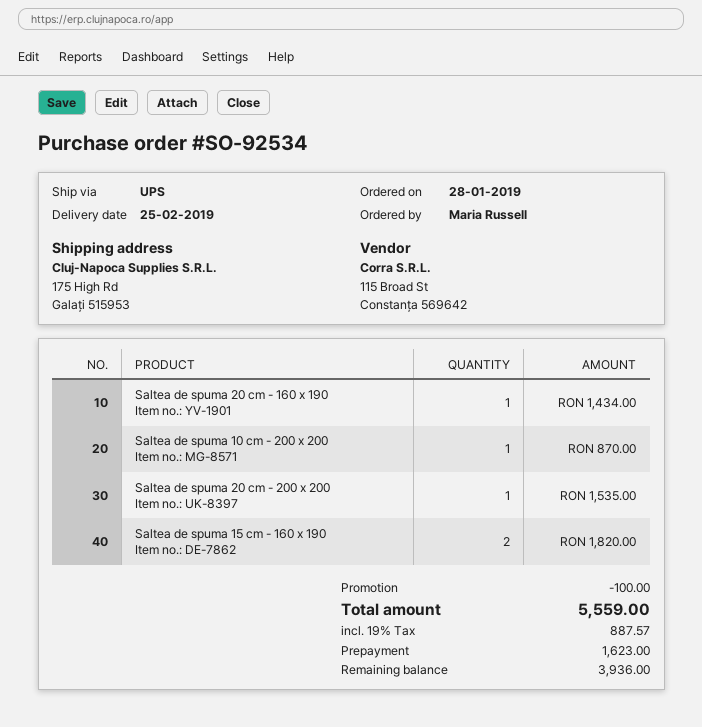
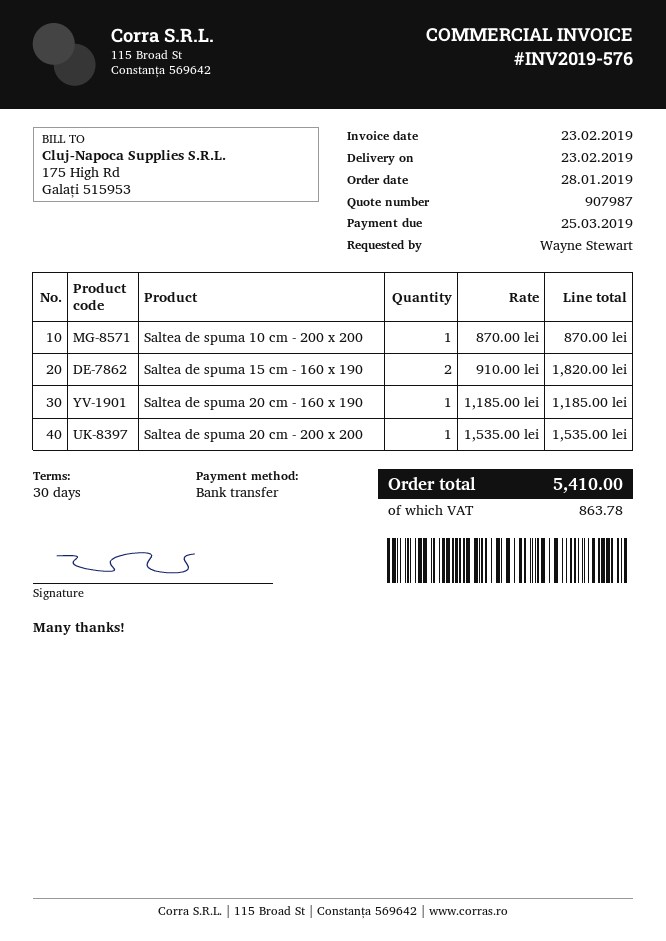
delivery date: 2019-02-25 -> 2019-02-23
ordered by: Maria Russell -> Wayne Stewart
Saltea de spuma 20 cm - 160 x 190: 1 for 1434.00 -> 1 for 1185.00
discount: 100.00 -> none
tax: 887.57 -> 863.78
total: 5559.00 -> 5410.00

